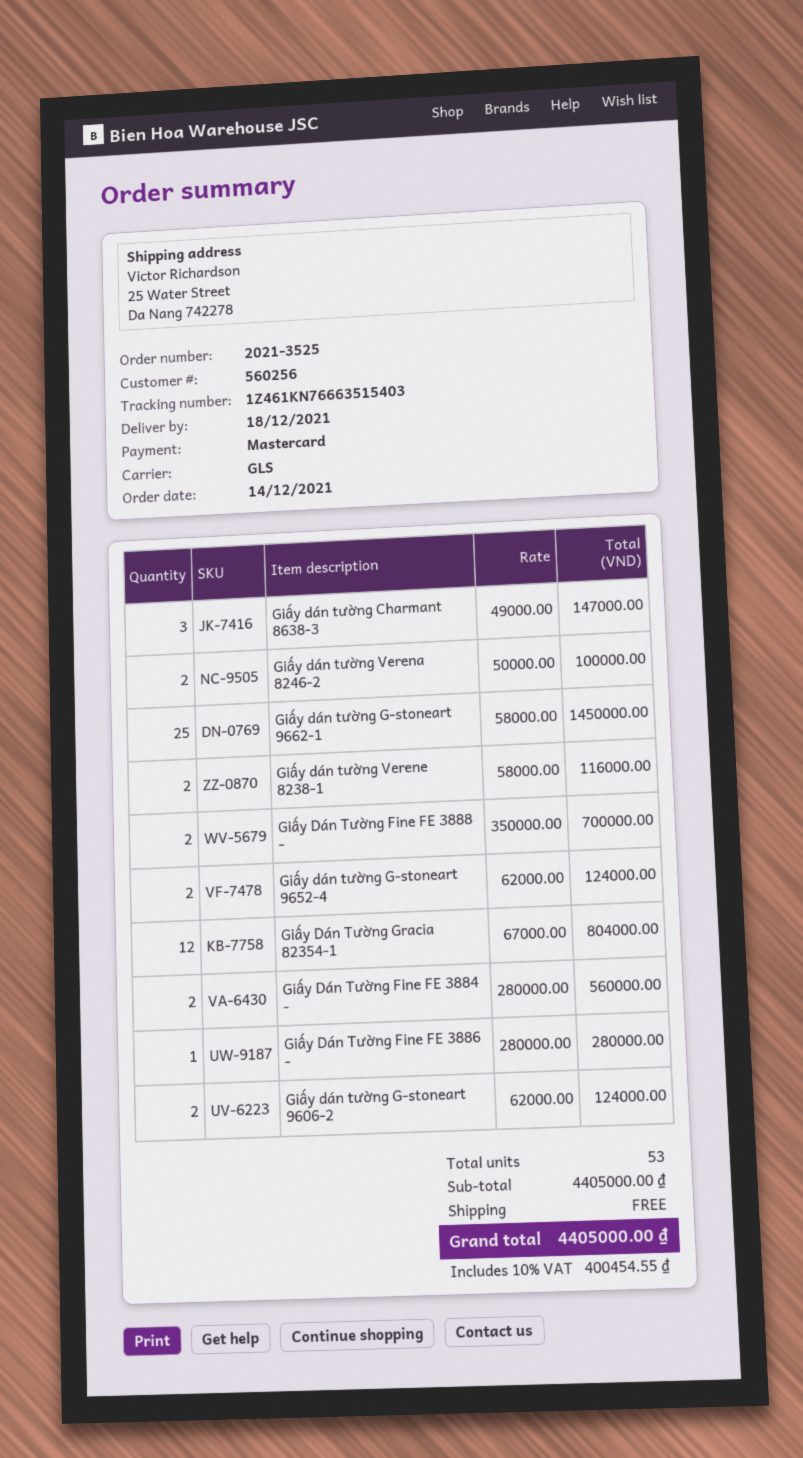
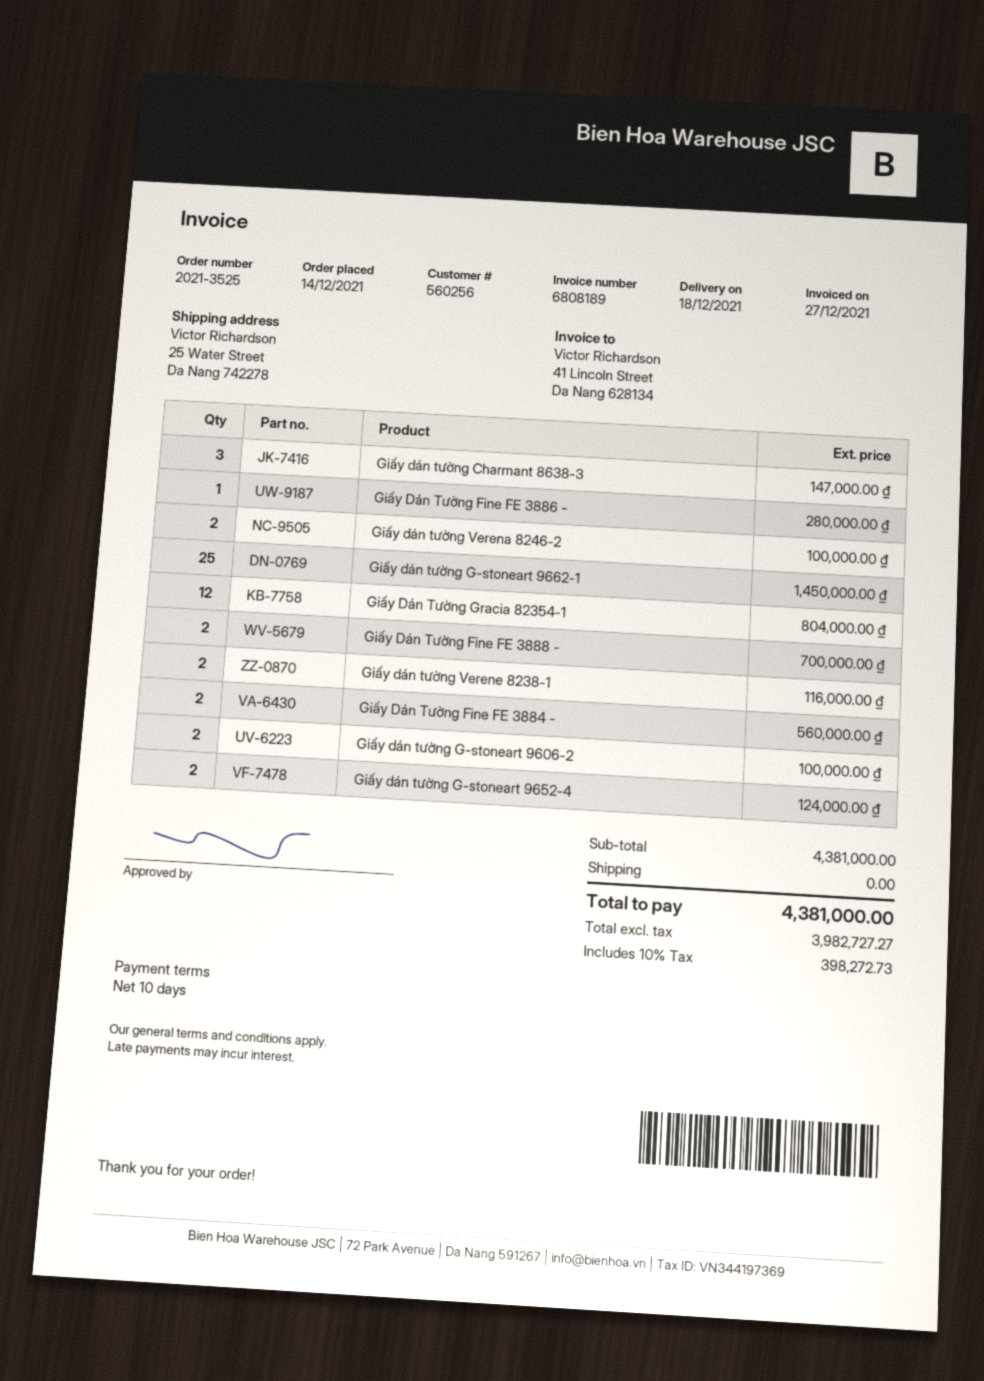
Giấy dán tường G-stoneart 9606-2: 2 for 124000.00 -> 2 for 100000.00
subtotal: 4405000.00 -> 4381000.00
tax: 10% = 400454.55 -> 10% = 398272.73
total: 4405000.00 -> 4381000.00

